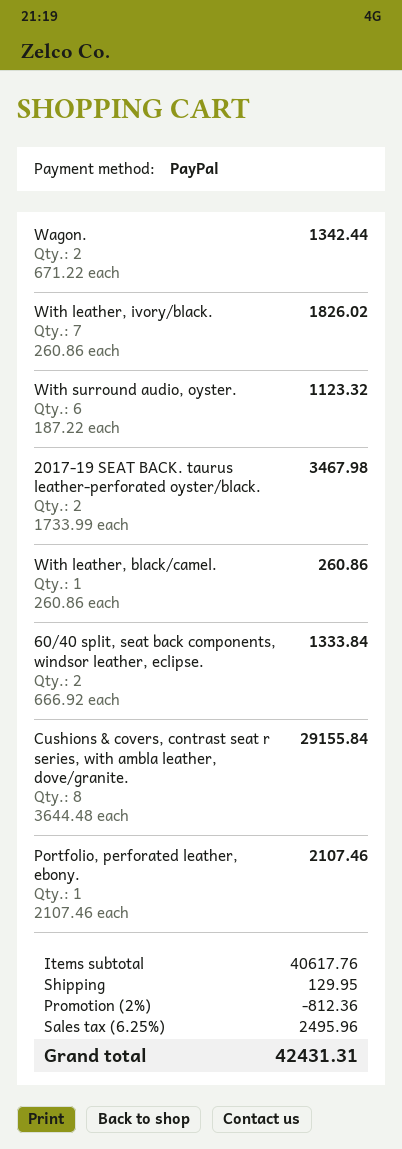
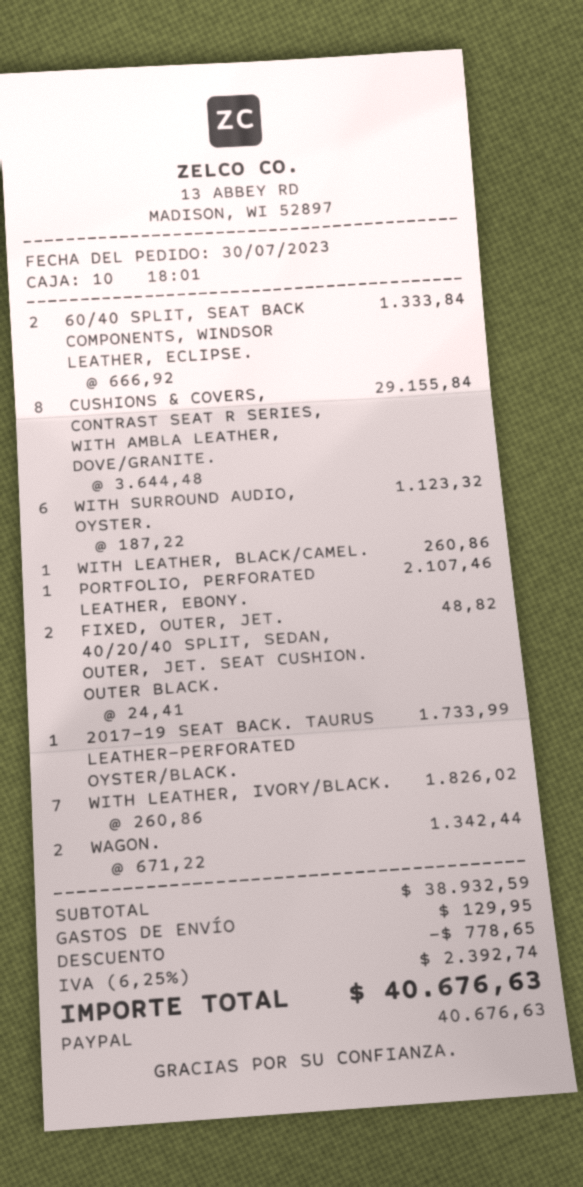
2017-19 SEAT BACK. taurus leather-perforated oyster/black.: 2 x 1733.99 = 3467.98 -> 1 x 1733.99 = 1733.99
FIXED, OUTER, JET. 40/20/40 SPLIT, SEDAN, OUTER, JET. SEAT CUSHION. OUTER BLACK.: none -> 2 x 24.41 = 48.82
subtotal: 40617.76 -> 38932.59
discount: 812.36 -> 778.65
tax: 6.25% = 2495.96 -> 6.25% = 2392.74
total: 42431.31 -> 40676.63

